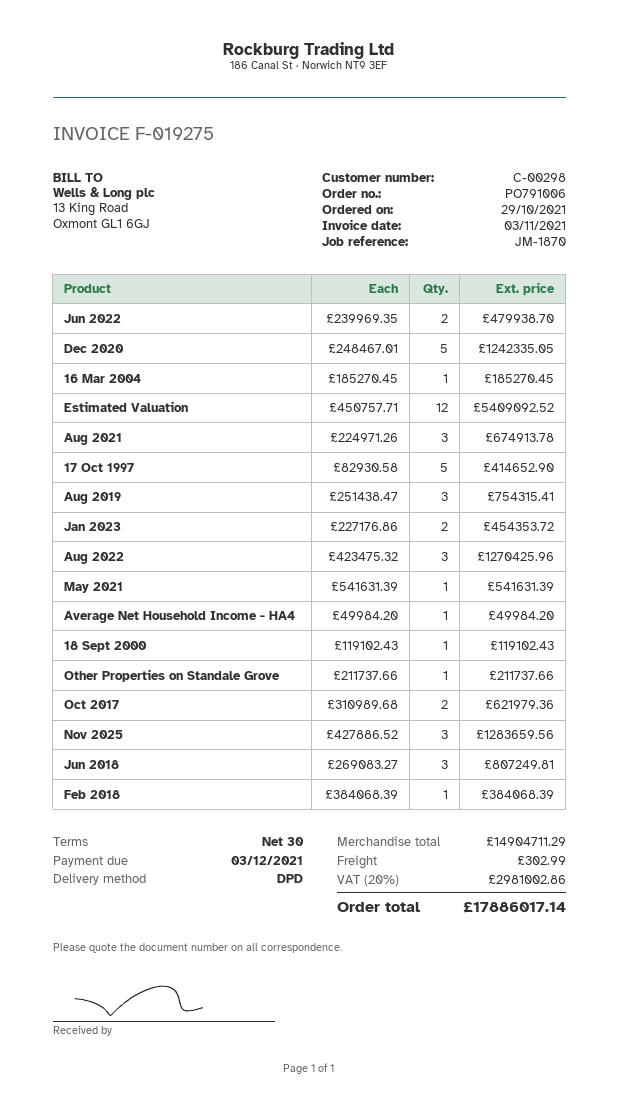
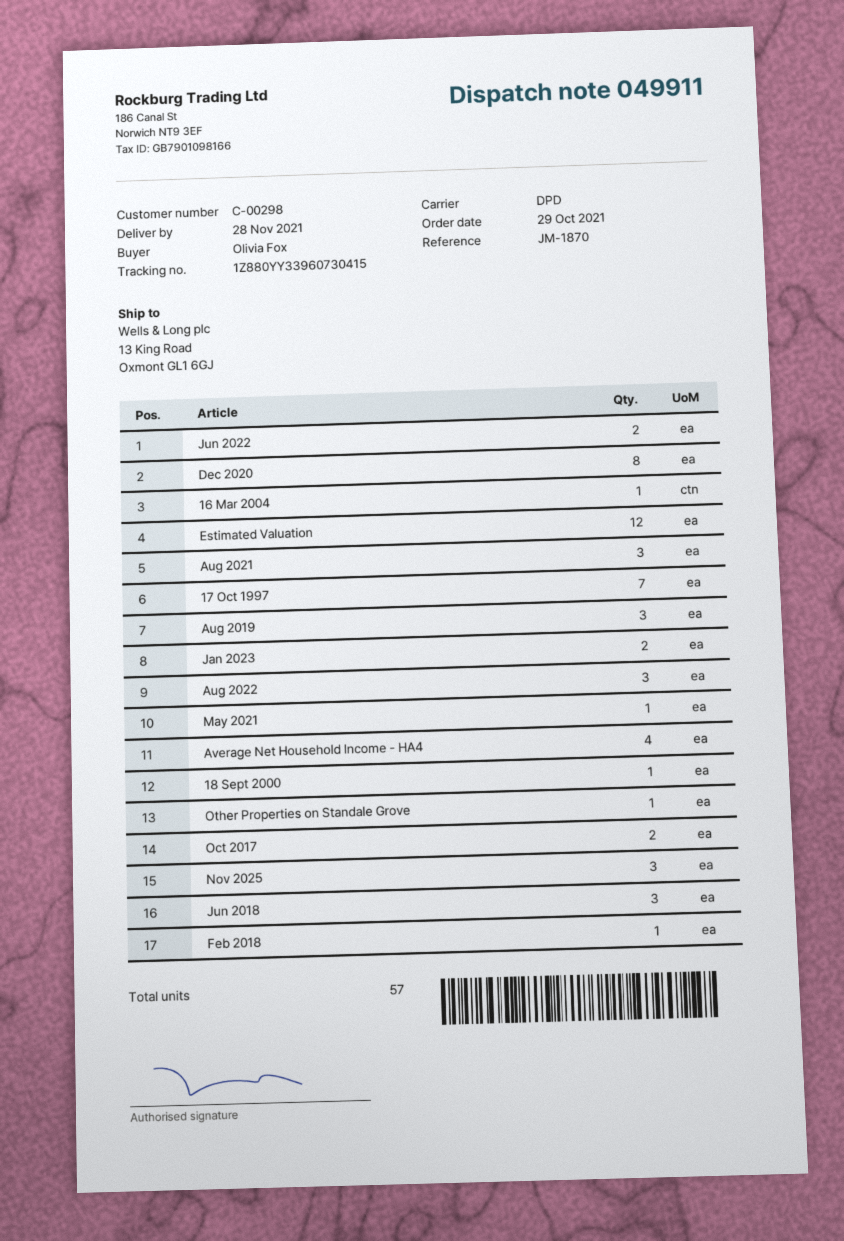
Dec 2020: 5 -> 8
17 Oct 1997: 5 -> 7
Average Net Household Income - HA4: 1 -> 4

